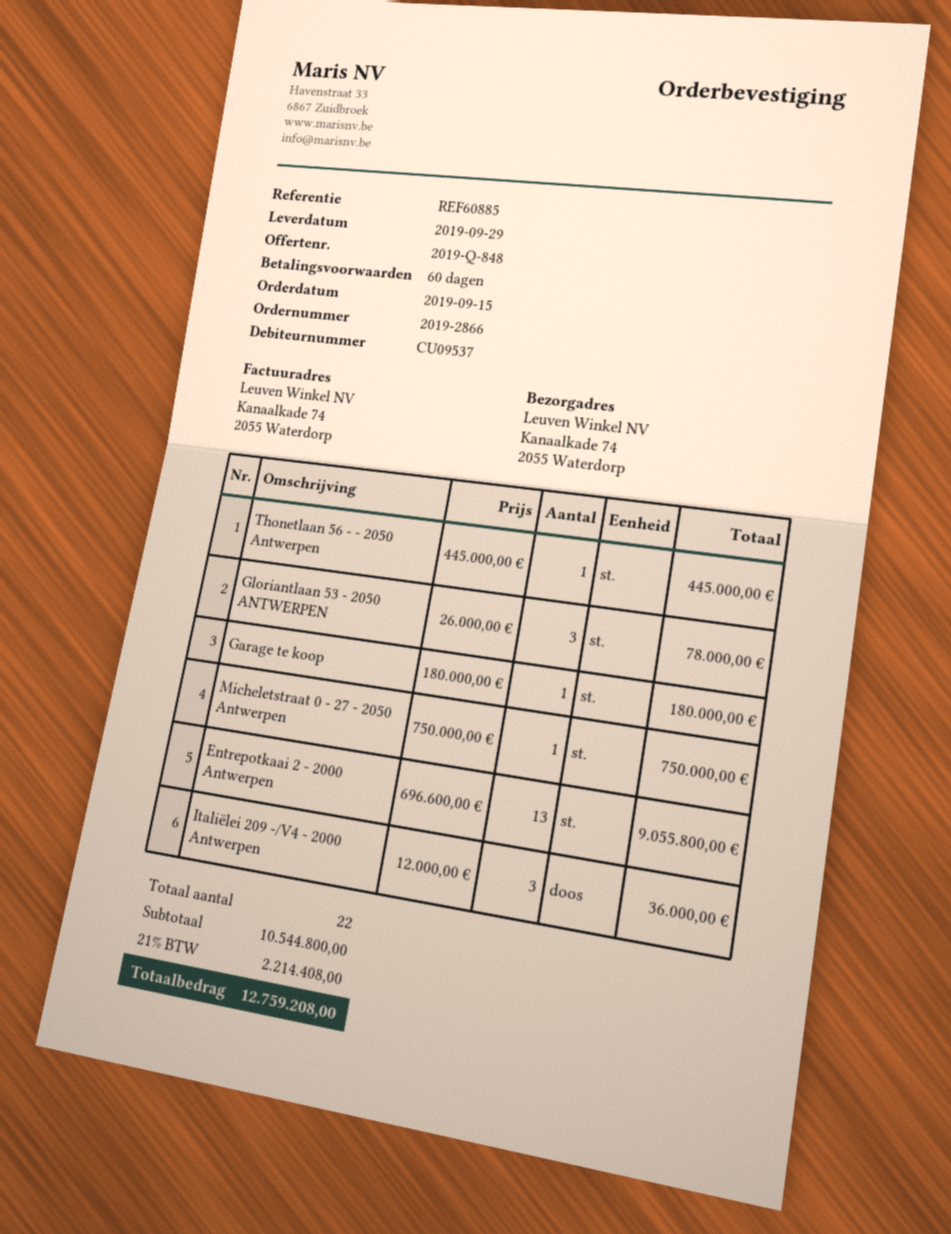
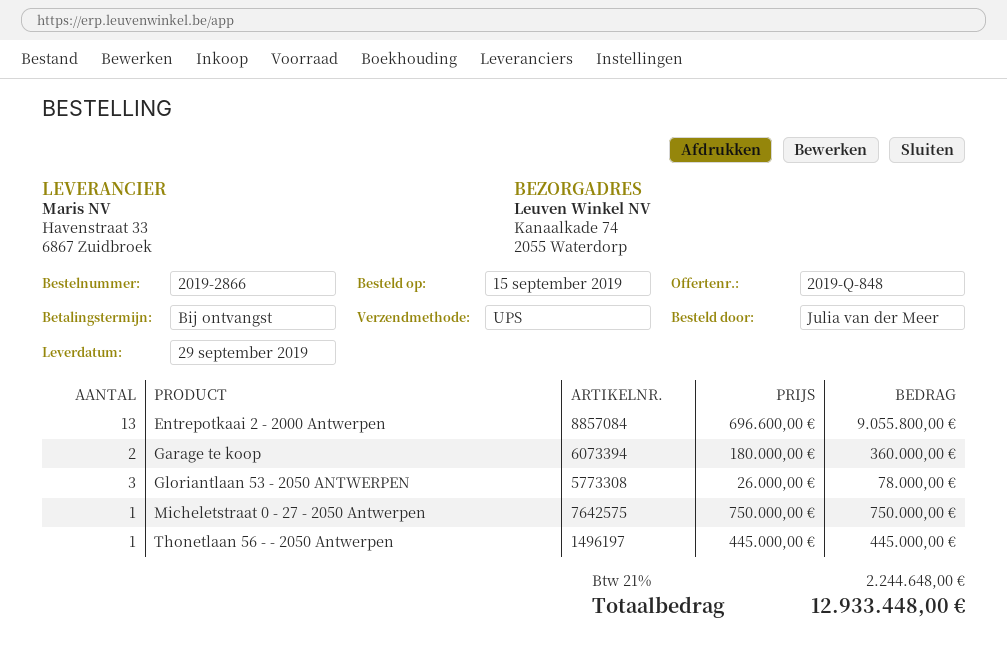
payment terms: 60 days -> on receipt
Garage te koop: 1 x 180000.00 = 180000.00 -> 2 x 180000.00 = 360000.00
Italiëlei 209 -/V4 - 2000 Antwerpen: 3 x 12000.00 = 36000.00 -> none
tax: 21% = 2214408.00 -> 21% = 2244648.00
total: 12759208.00 -> 12933448.00

